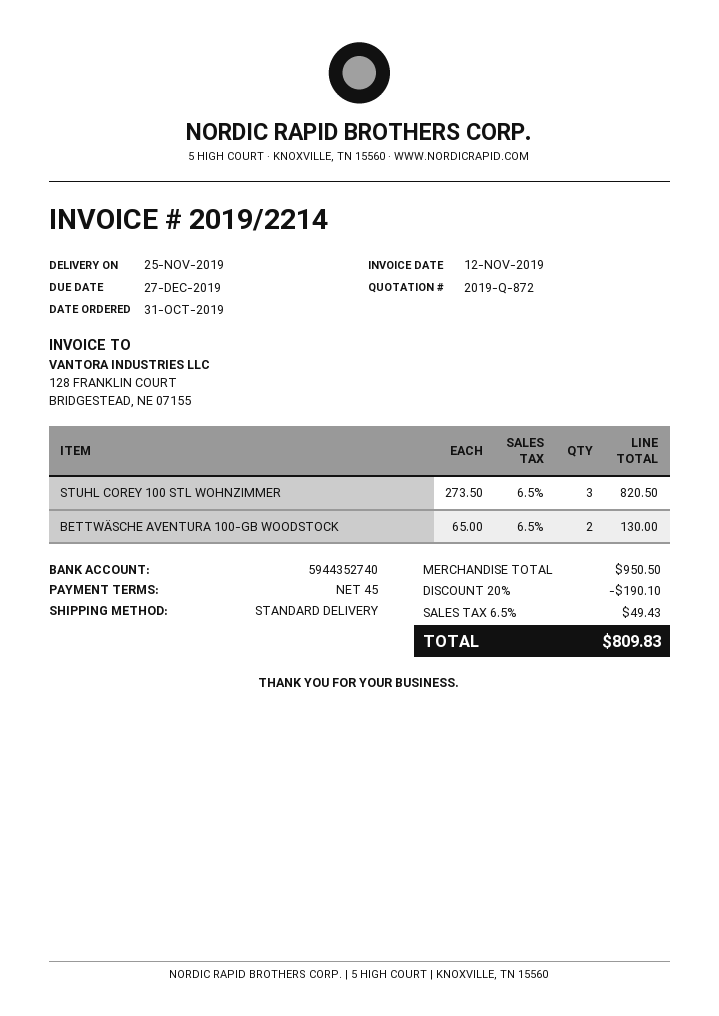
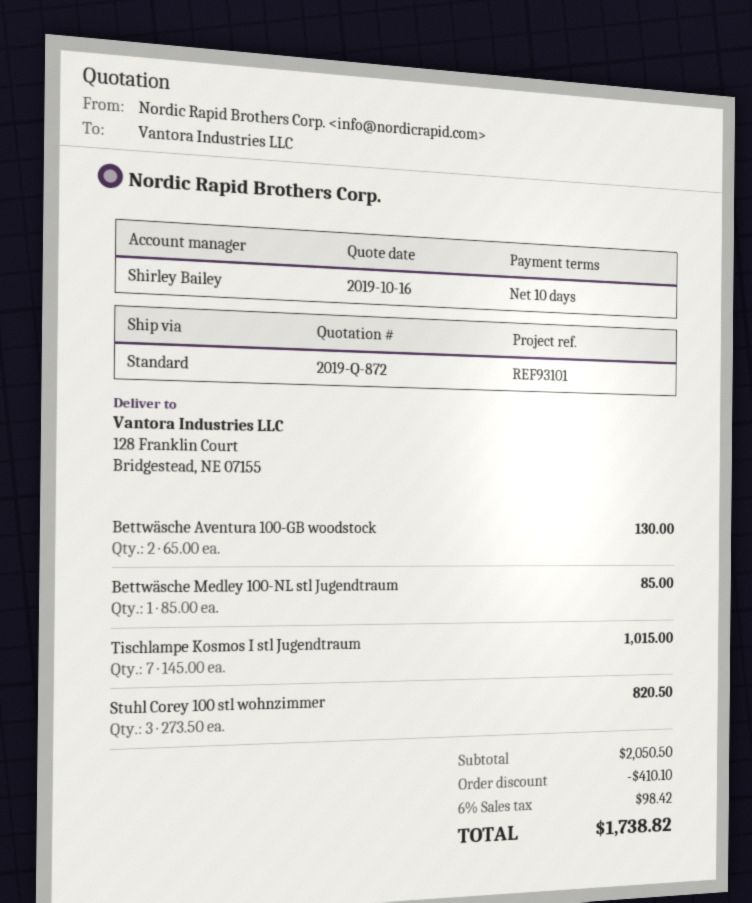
payment terms: 45 days -> 10 days
Bettwäsche Medley 100-NL stl Jugendtraum: none -> 1 x 85.00 = 85.00
Tischlampe Kosmos I stl Jugendtraum: none -> 7 x 145.00 = 1015.00
subtotal: 950.50 -> 2050.50
discount: 190.10 -> 410.10
tax: 6.5% = 49.43 -> 6% = 98.42
total: 809.83 -> 1738.82

